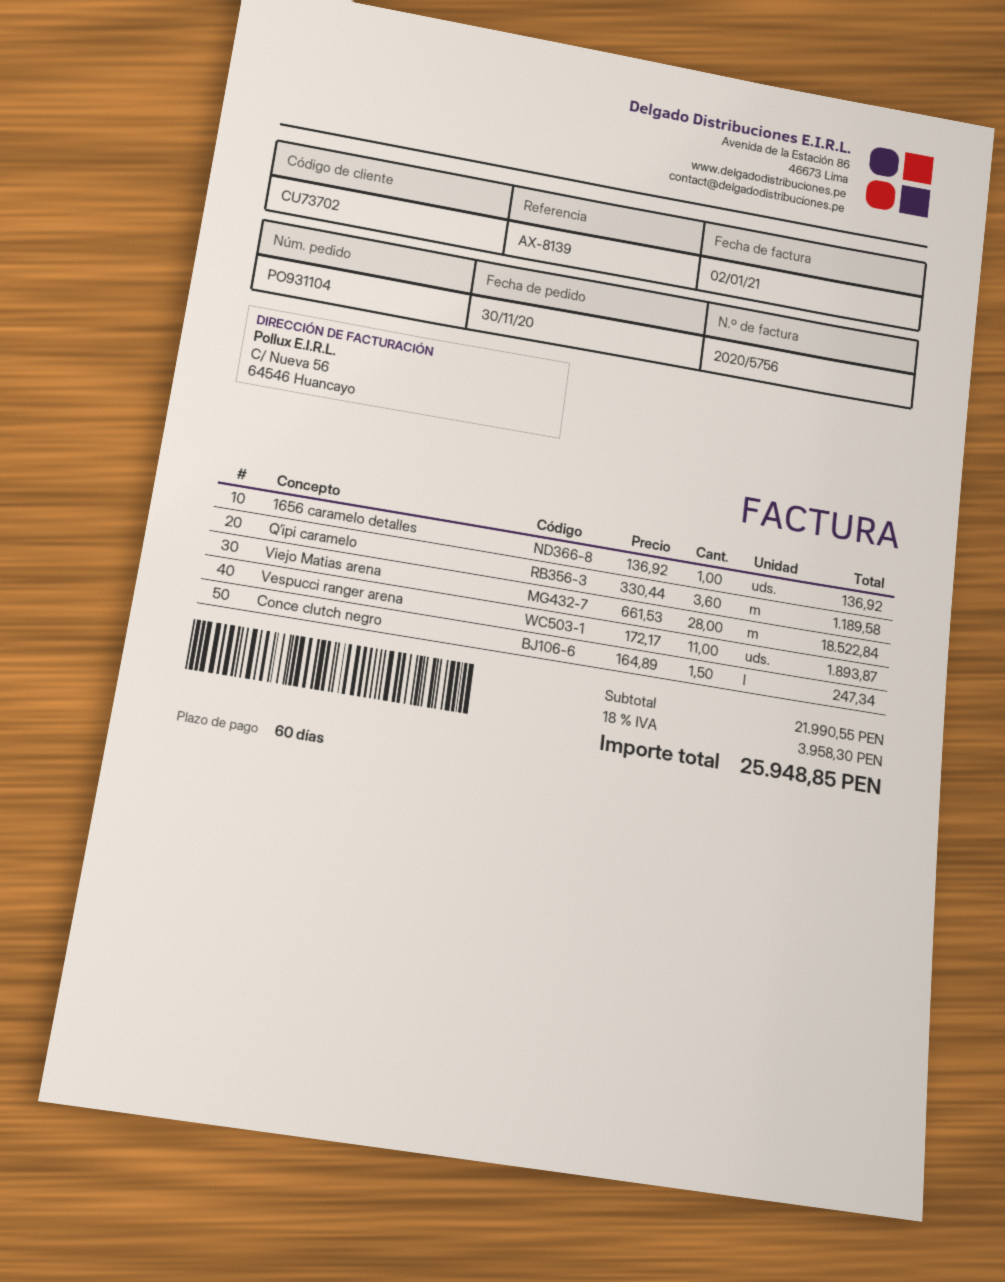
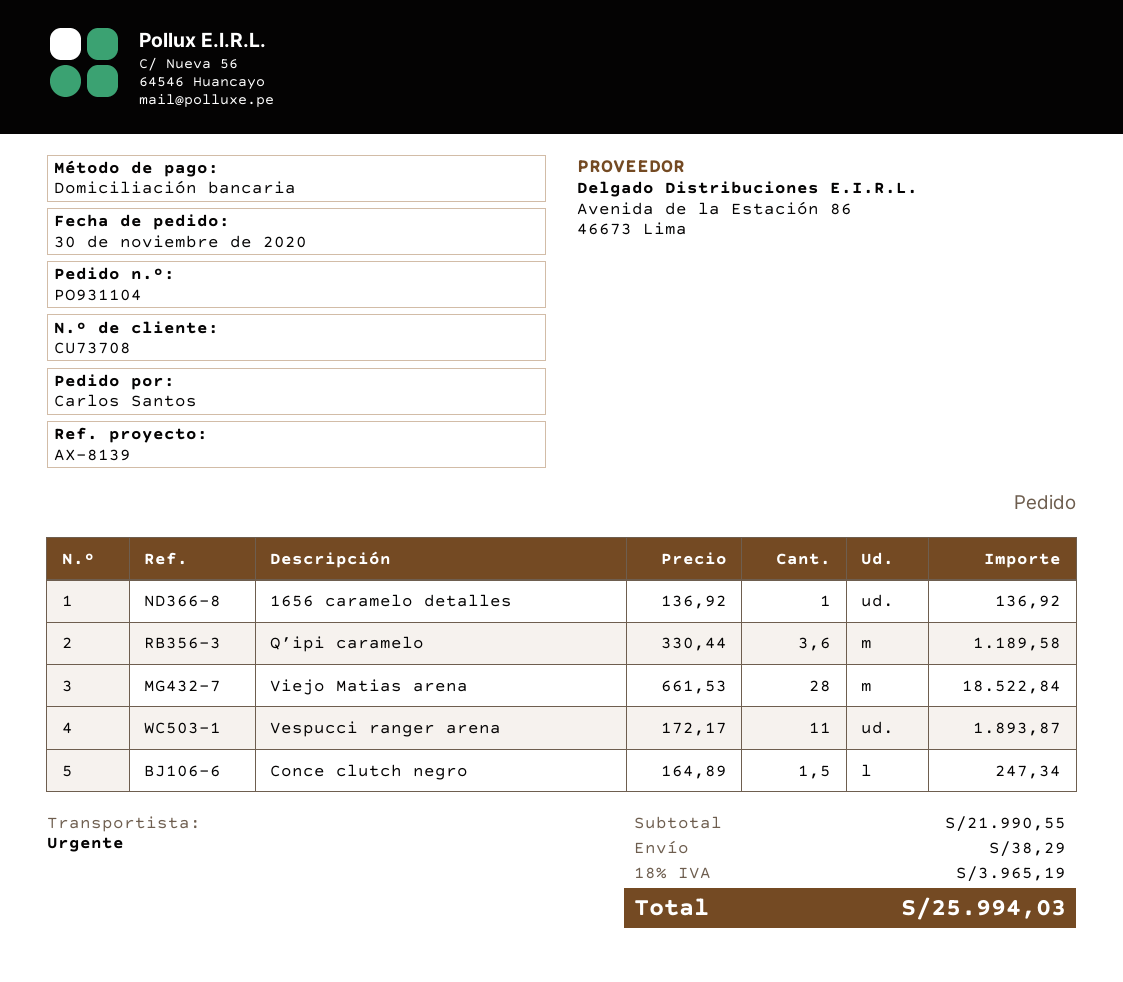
customer number: CU73702 -> CU73708
shipping: none -> 38.29
tax: 18% = 3958.30 -> 18% = 3965.19
total: 25948.85 -> 25994.03

